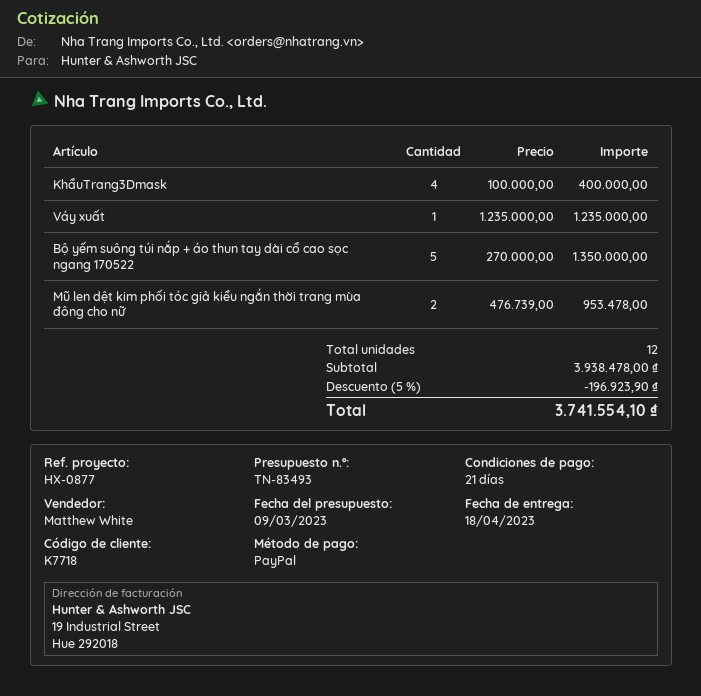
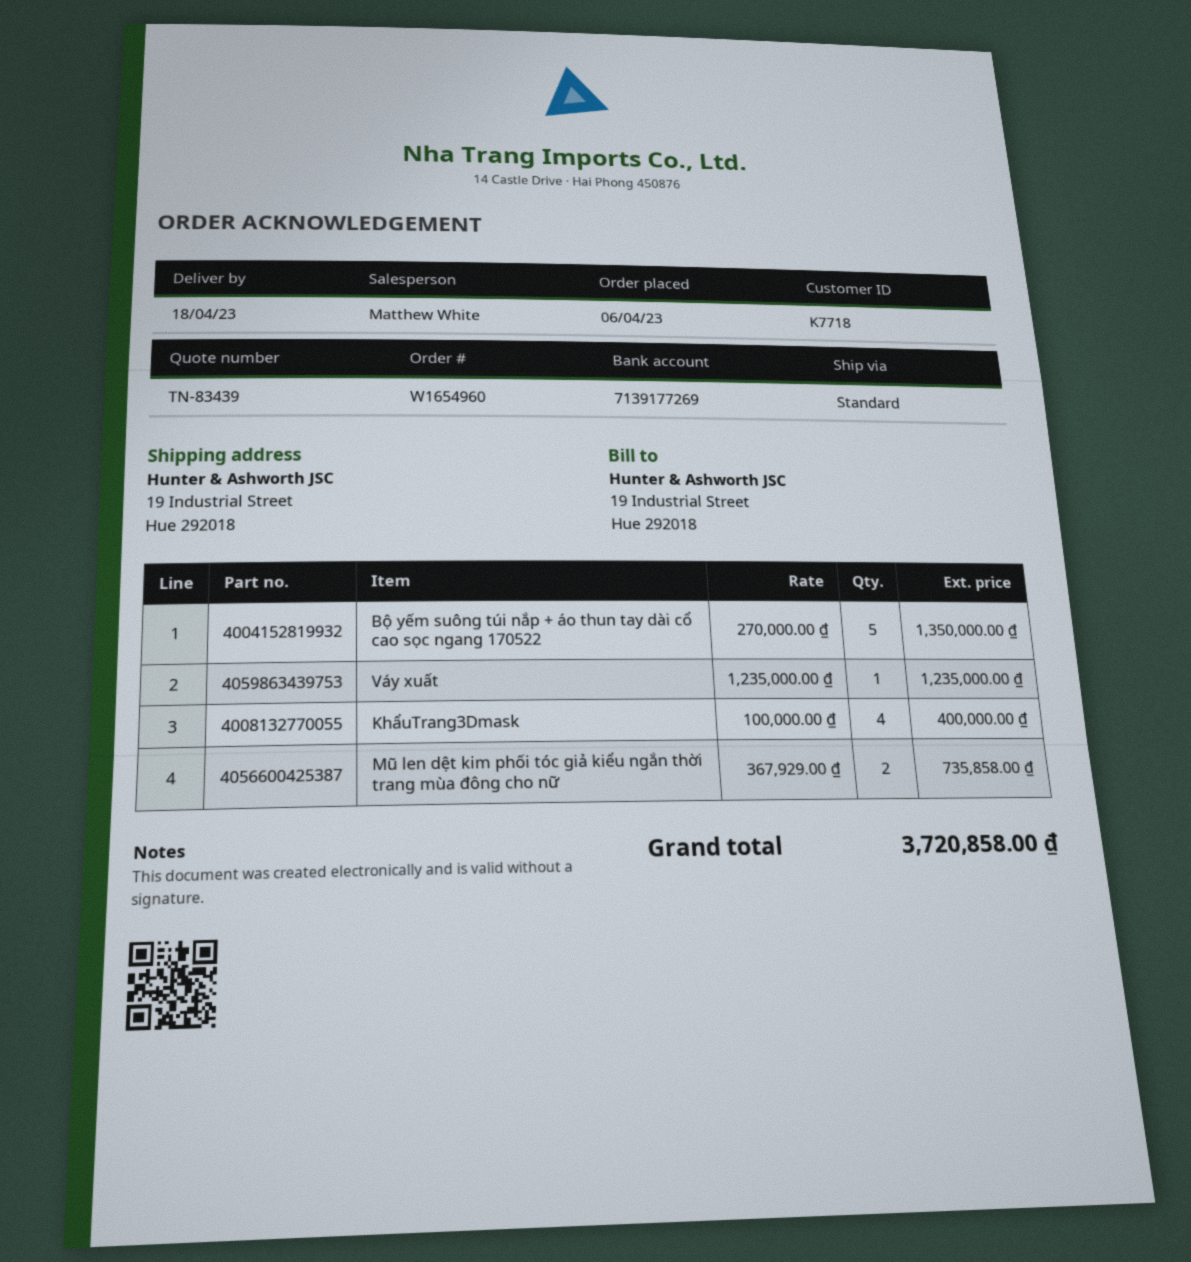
quote number: TN-83493 -> TN-83439
Mũ len dệt kim phối tóc giả kiểu ngắn thời trang mùa đông cho nữ: 2 x 476739.00 = 953478.00 -> 2 x 367929.00 = 735858.00
discount: 5% = 196923.90 -> none
total: 3741554.10 -> 3720858.00

